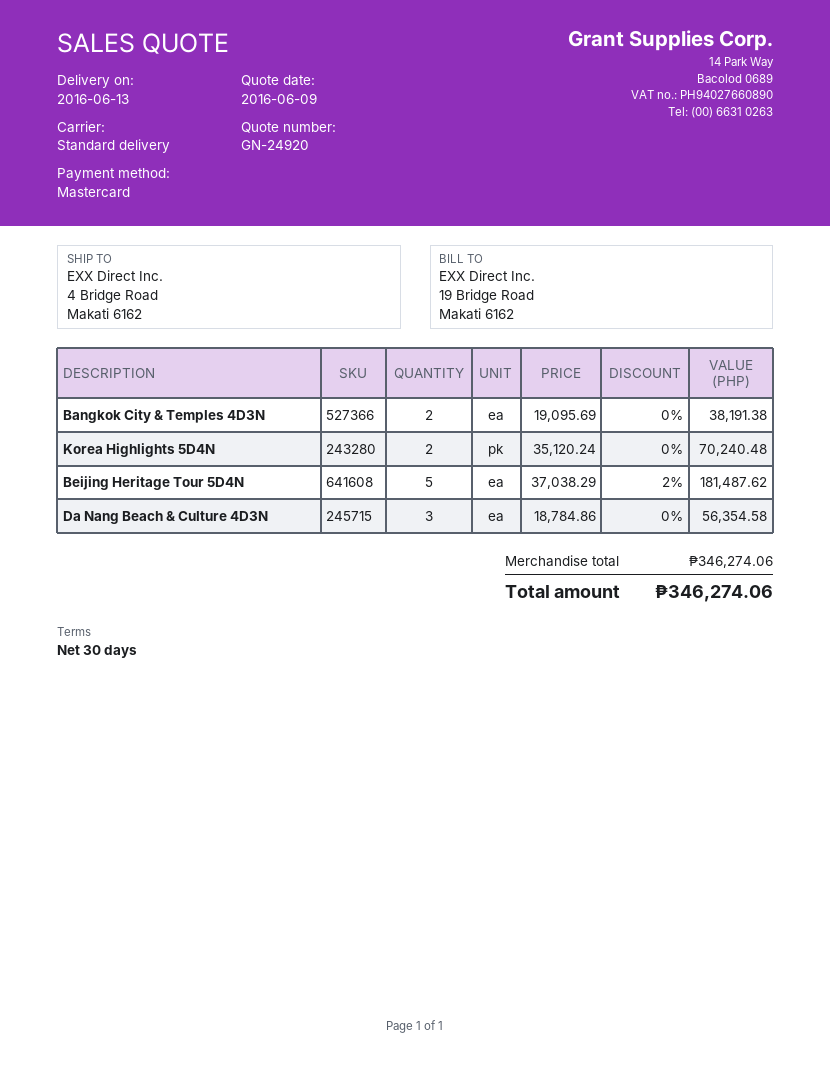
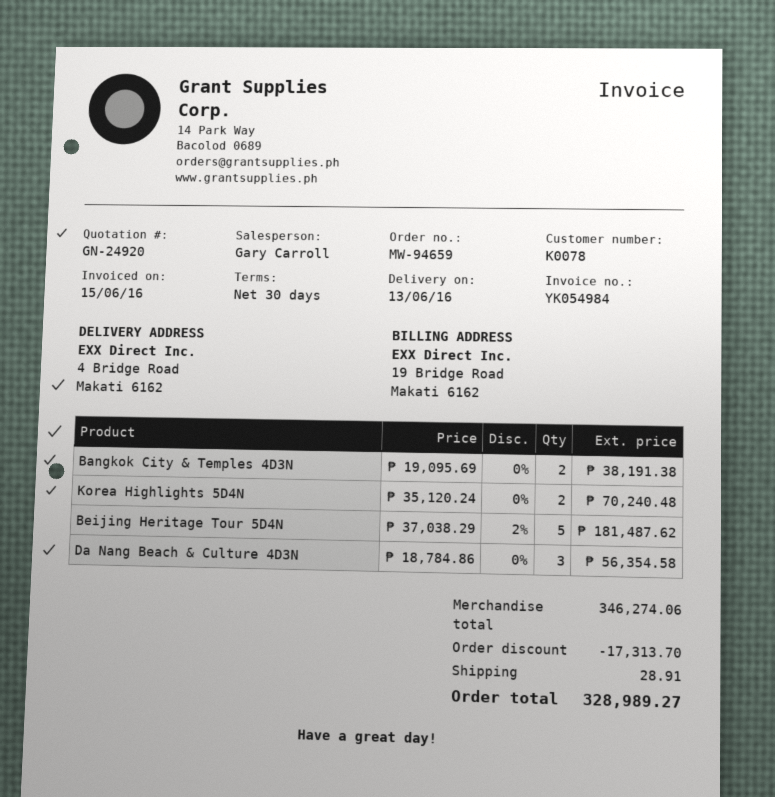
discount: none -> 17313.70
shipping: none -> 28.91
total: 346274.06 -> 328989.27

